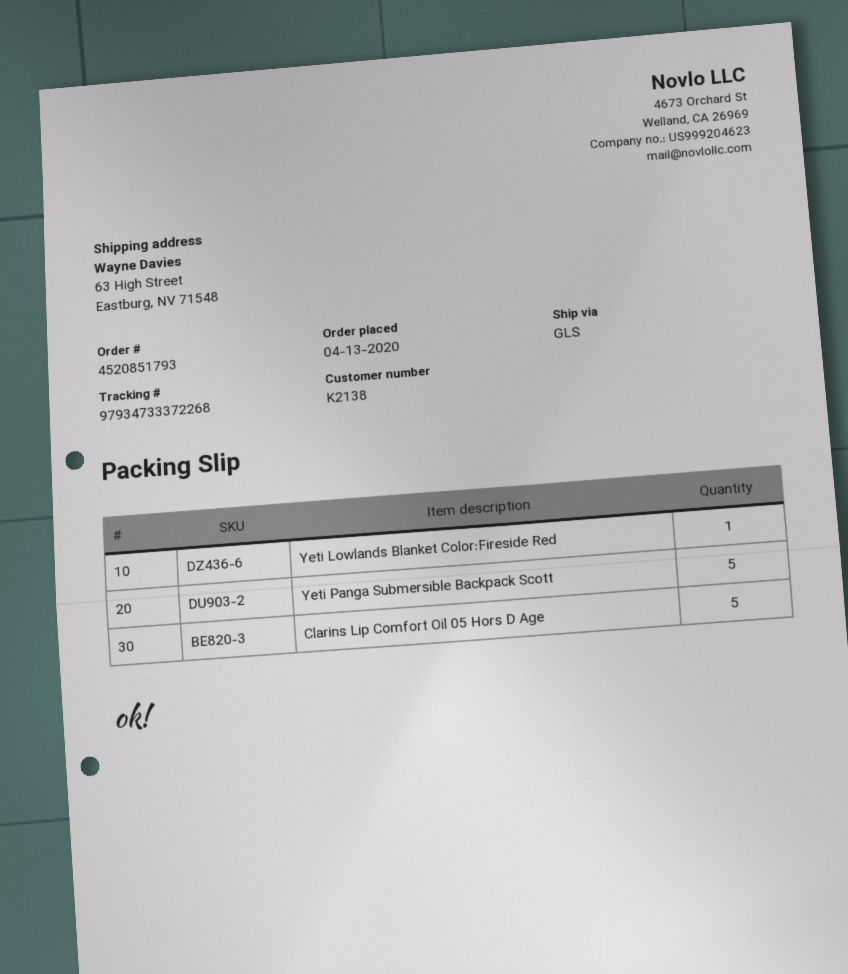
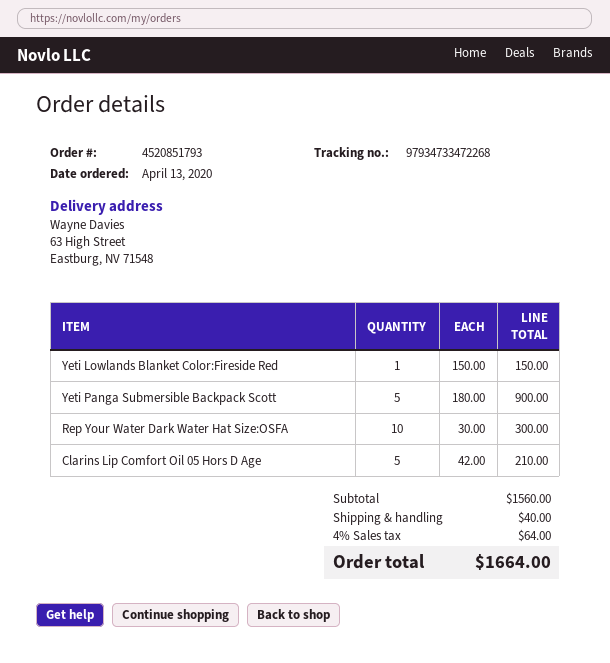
tracking number: 97934733372268 -> 97934733472268
Rep Your Water Dark Water Hat Size:OSFA: none -> 10

